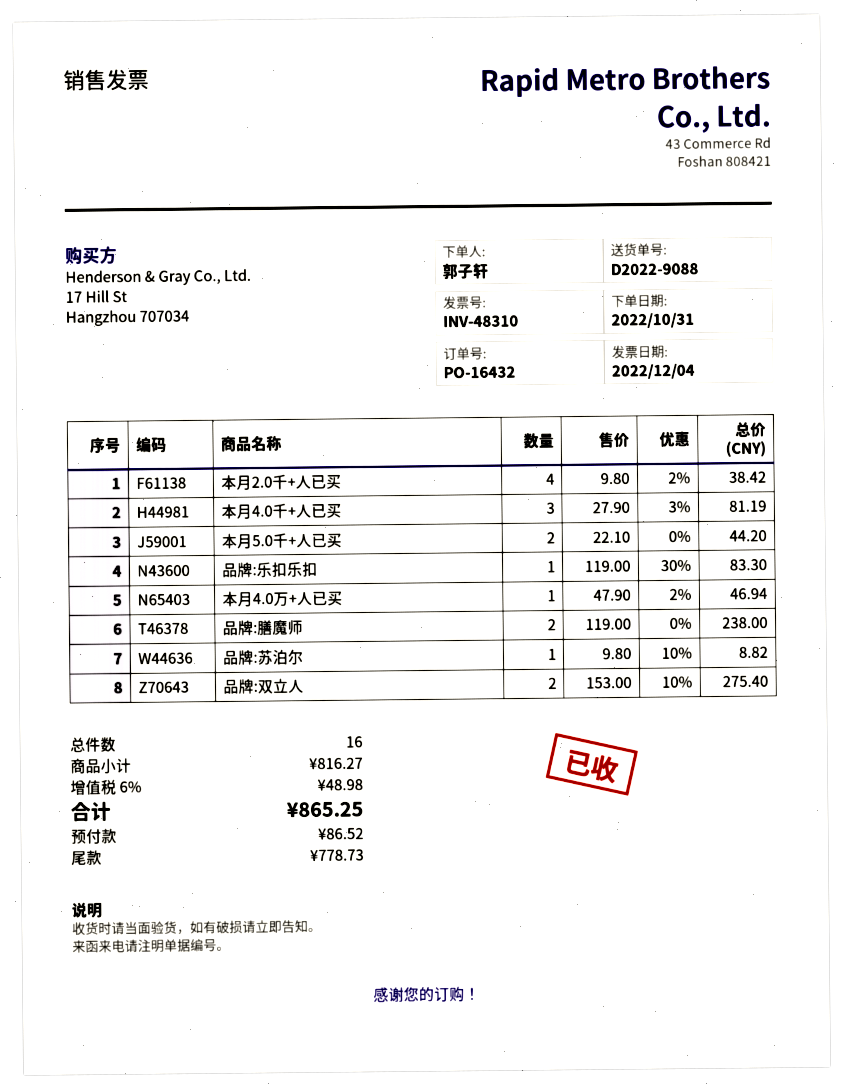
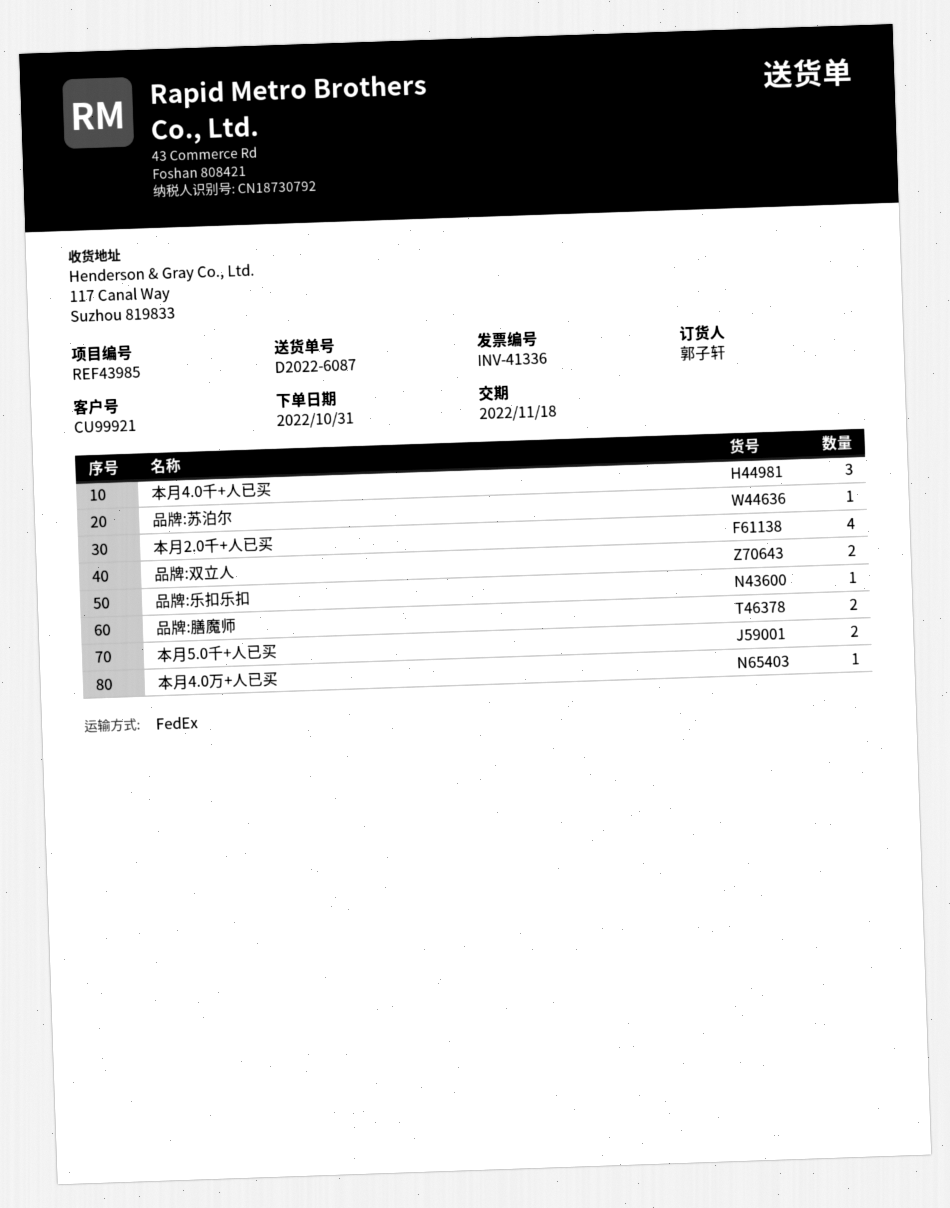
delivery note number: D2022-9088 -> D2022-6087
invoice number: INV-48310 -> INV-41336

